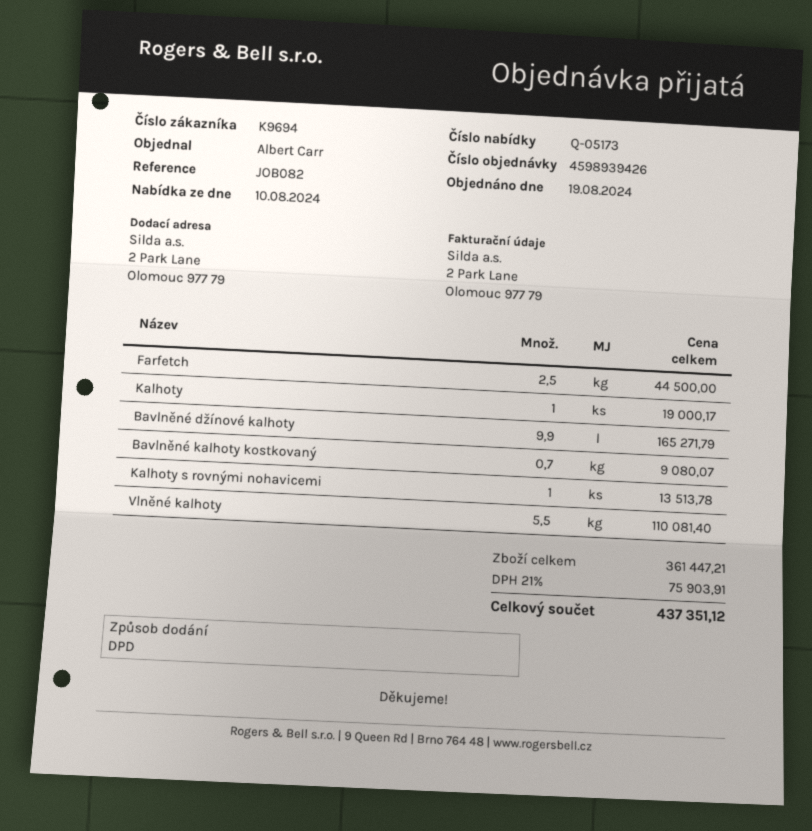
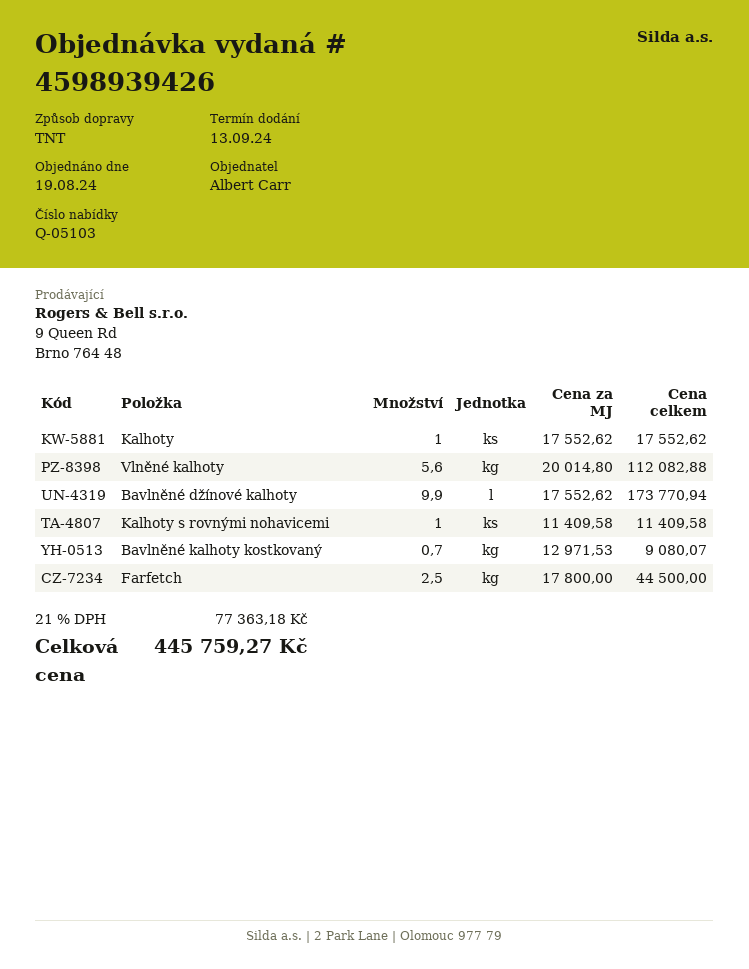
quote number: Q-05173 -> Q-05103
shipping method: DPD -> TNT
Kalhoty: 1 for 19000.17 -> 1 for 17552.62
Bavlněné džínové kalhoty: 9.9 for 165271.79 -> 9.9 for 173770.94
Kalhoty s rovnými nohavicemi: 1 for 13513.78 -> 1 for 11409.58
Vlněné kalhoty: 5.5 for 110081.40 -> 5.6 for 112082.88
tax: 21% = 75903.91 -> 21% = 77363.18
total: 437351.12 -> 445759.27

